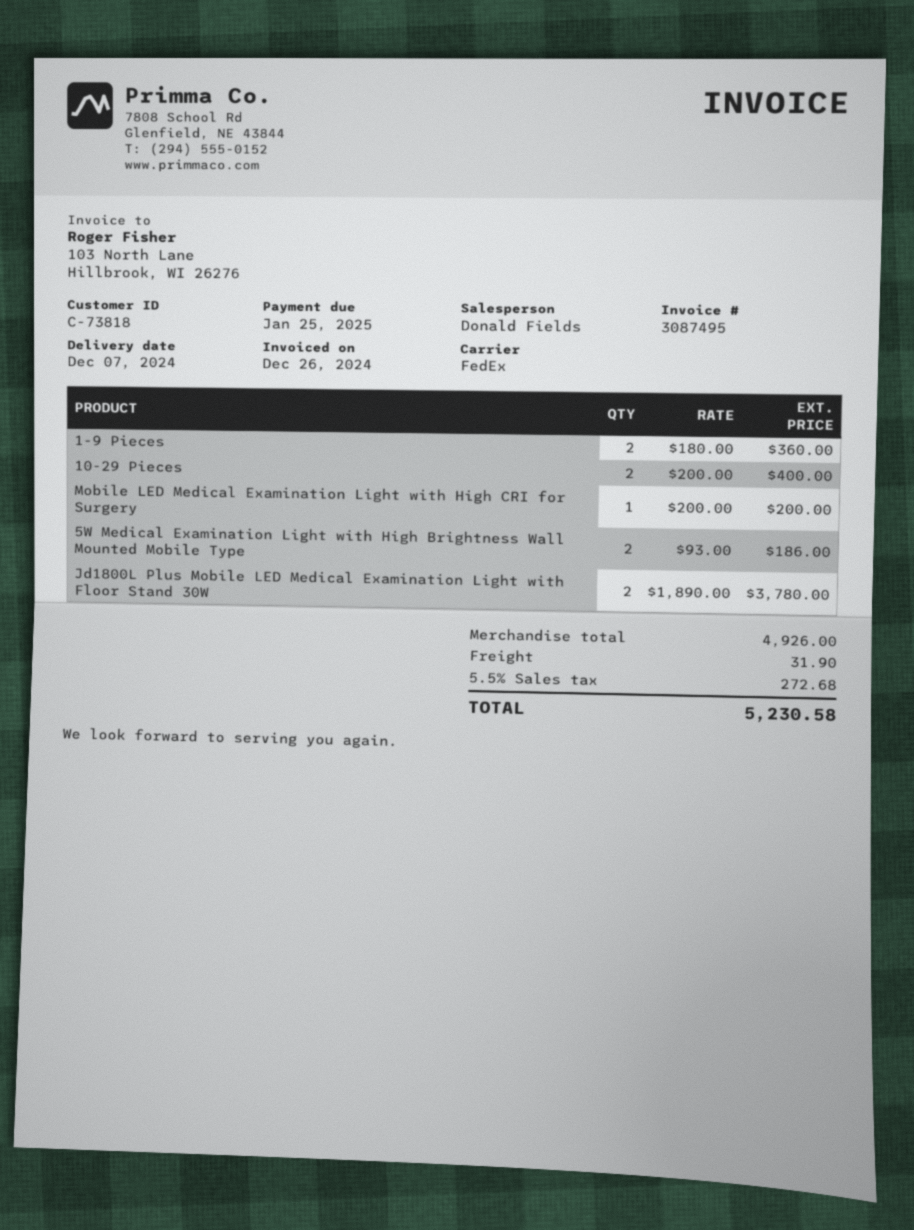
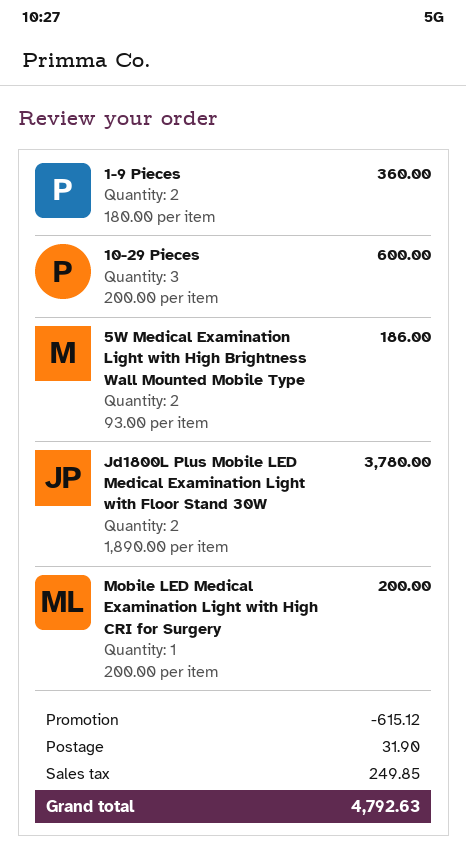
10-29 Pieces: 2 x 200.00 = 400.00 -> 3 x 200.00 = 600.00
discount: none -> 615.12
tax: 272.68 -> 249.85
total: 5230.58 -> 4792.63

